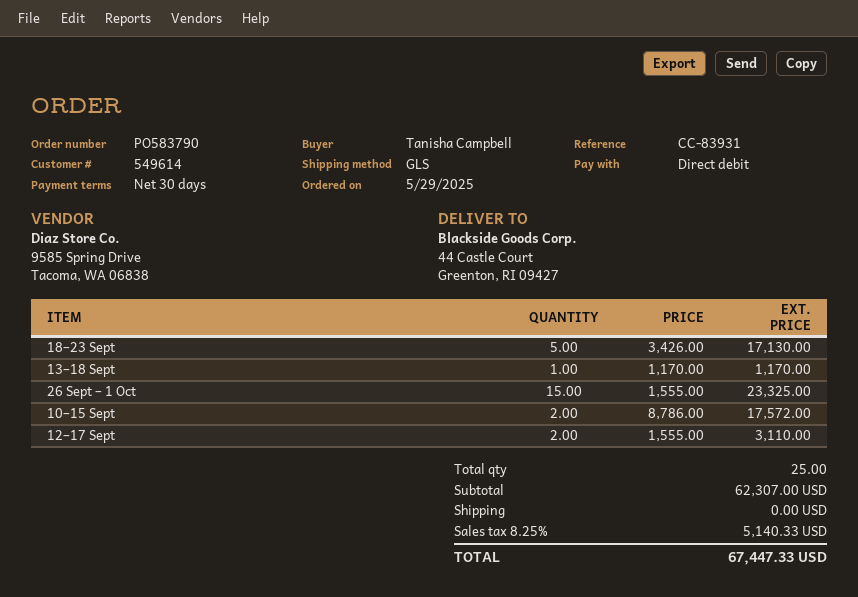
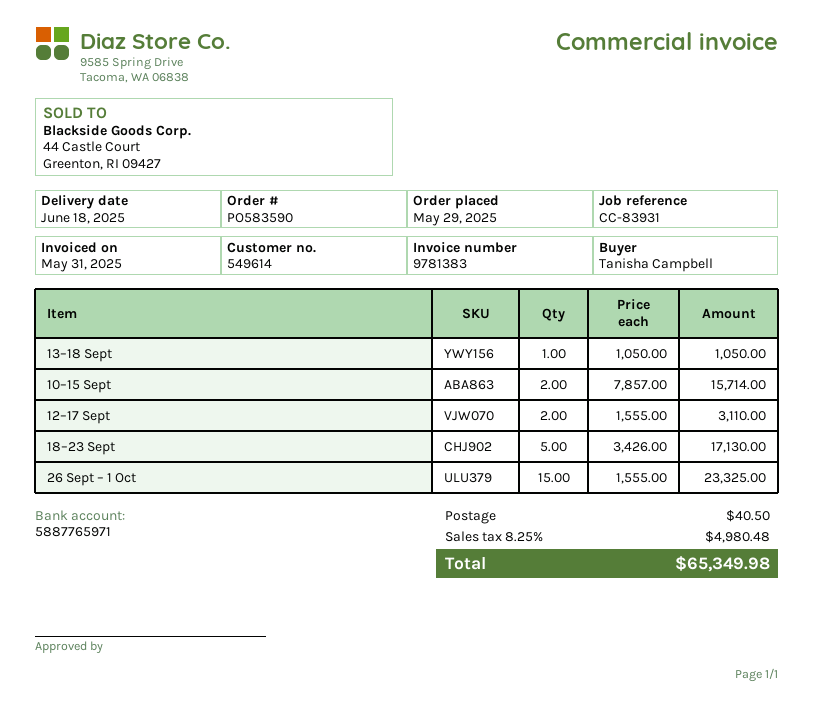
order number: PO583790 -> PO583590
13–18 Sept: 1 x 1170.00 = 1170.00 -> 1 x 1050.00 = 1050.00
10–15 Sept: 2 x 8786.00 = 17572.00 -> 2 x 7857.00 = 15714.00
shipping: 0.00 -> 40.50
tax: 8.25% = 5140.33 -> 8.25% = 4980.48
total: 67447.33 -> 65349.98

